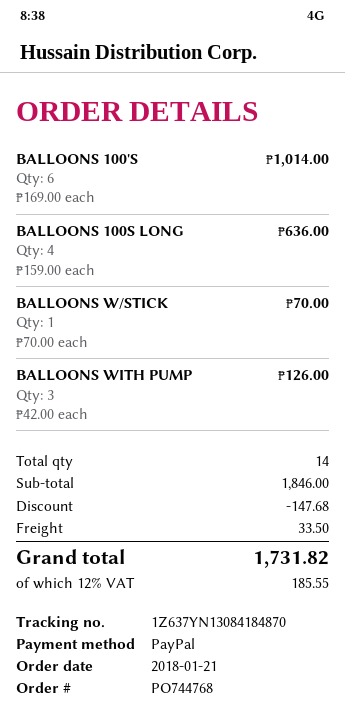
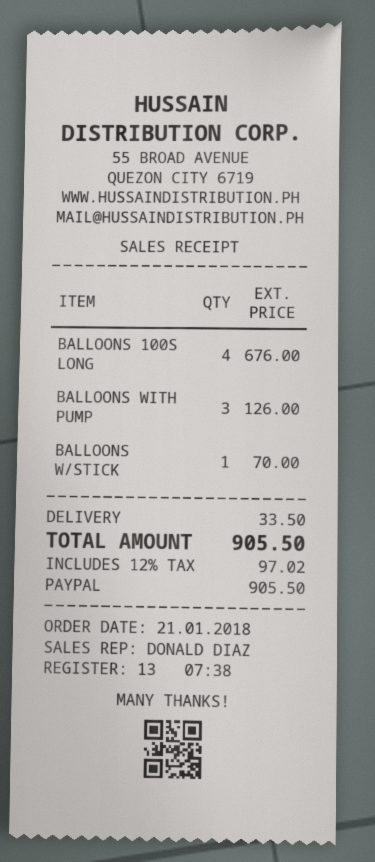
BALLOONS 100'S: 6 for 1014.00 -> none
BALLOONS 100S LONG: 4 for 636.00 -> 4 for 676.00
discount: 147.68 -> none
tax: 12% = 185.55 -> 12% = 97.02
total: 1731.82 -> 905.50

